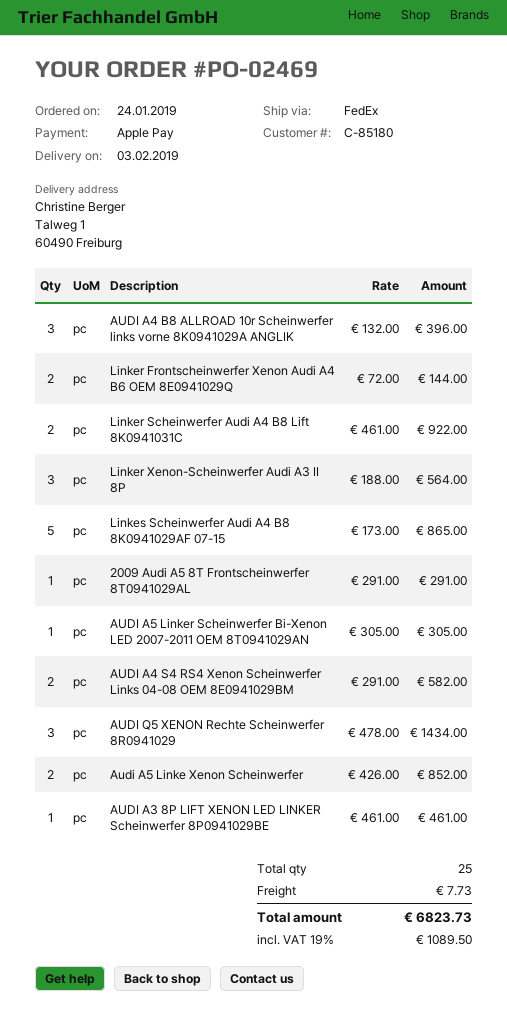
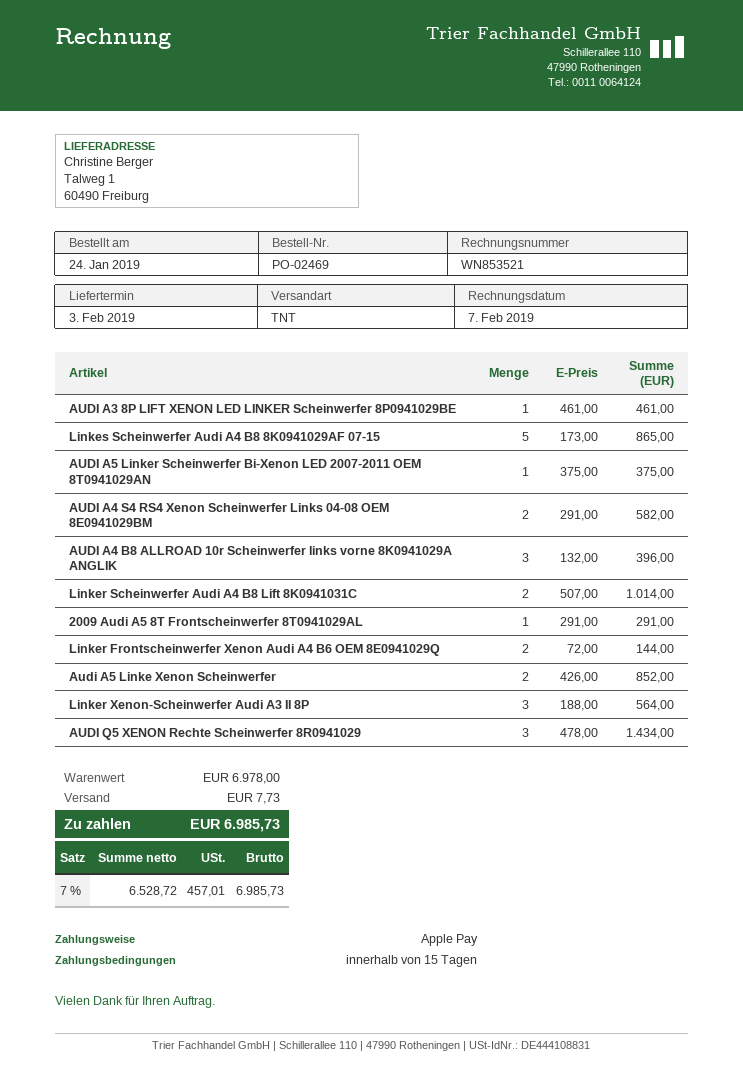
shipping method: FedEx -> TNT
Linker Scheinwerfer Audi A4 B8 Lift 8K0941031C: 2 x 461.00 = 922.00 -> 2 x 507.00 = 1014.00
AUDI A5 Linker Scheinwerfer Bi-Xenon LED 2007-2011 OEM 8T0941029AN: 1 x 305.00 = 305.00 -> 1 x 375.00 = 375.00
tax: 19% = 1089.50 -> 7% = 457.01
total: 6823.73 -> 6985.73

